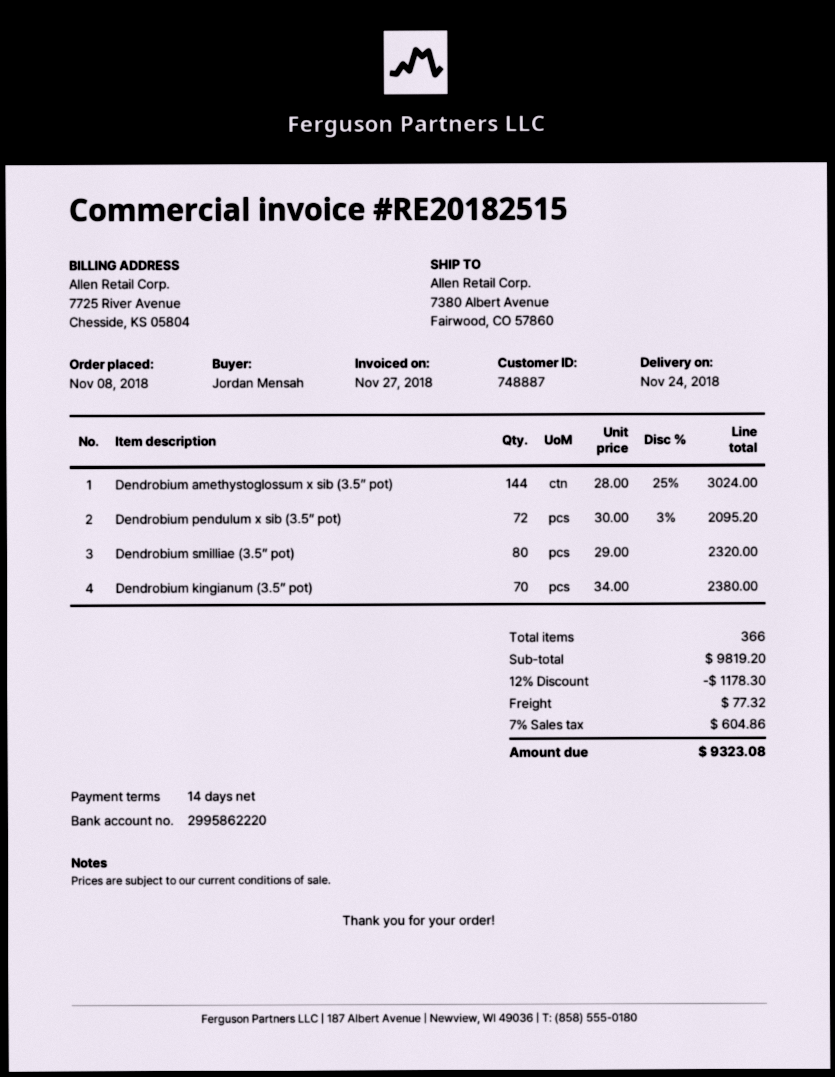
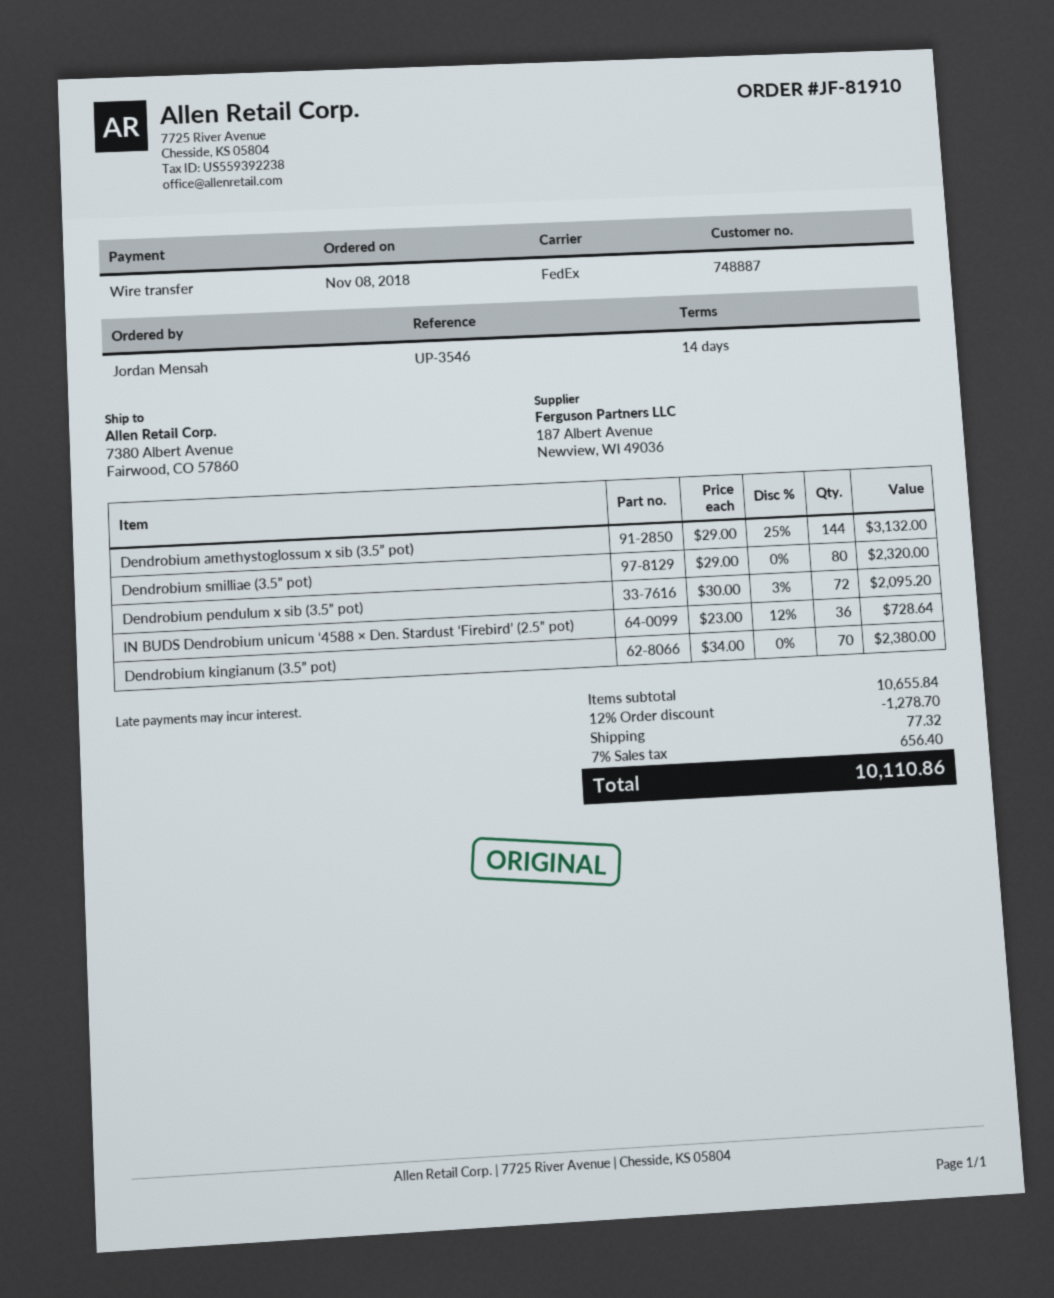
Dendrobium amethystoglossum x sib (3.5” pot): 144 x 28.00 - 25% = 3024.00 -> 144 x 29.00 - 25% = 3132.00
IN BUDS Dendrobium unicum ‘4588 × Den. Stardust ‘Firebird’ (2.5” pot): none -> 36 x 23.00 - 12% = 728.64
subtotal: 9819.20 -> 10655.84
discount: 12% = 1178.30 -> 12% = 1278.70
tax: 7% = 604.86 -> 7% = 656.40
total: 9323.08 -> 10110.86

